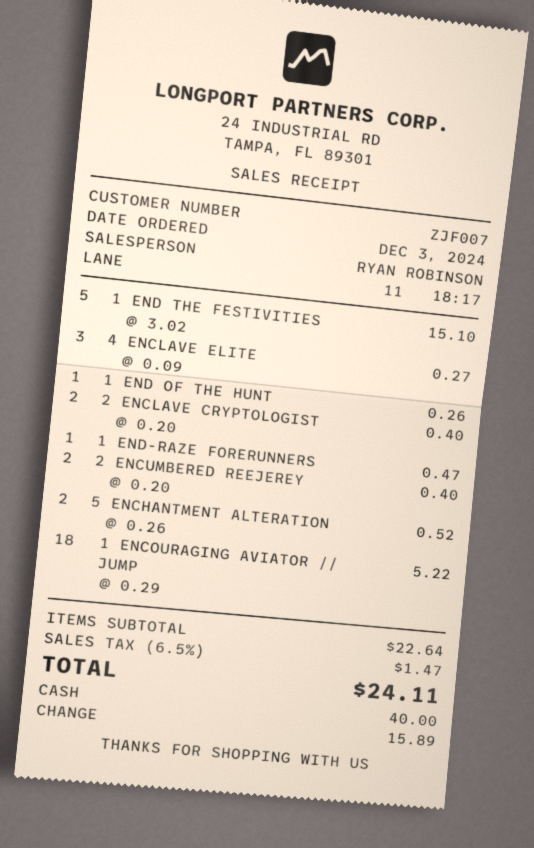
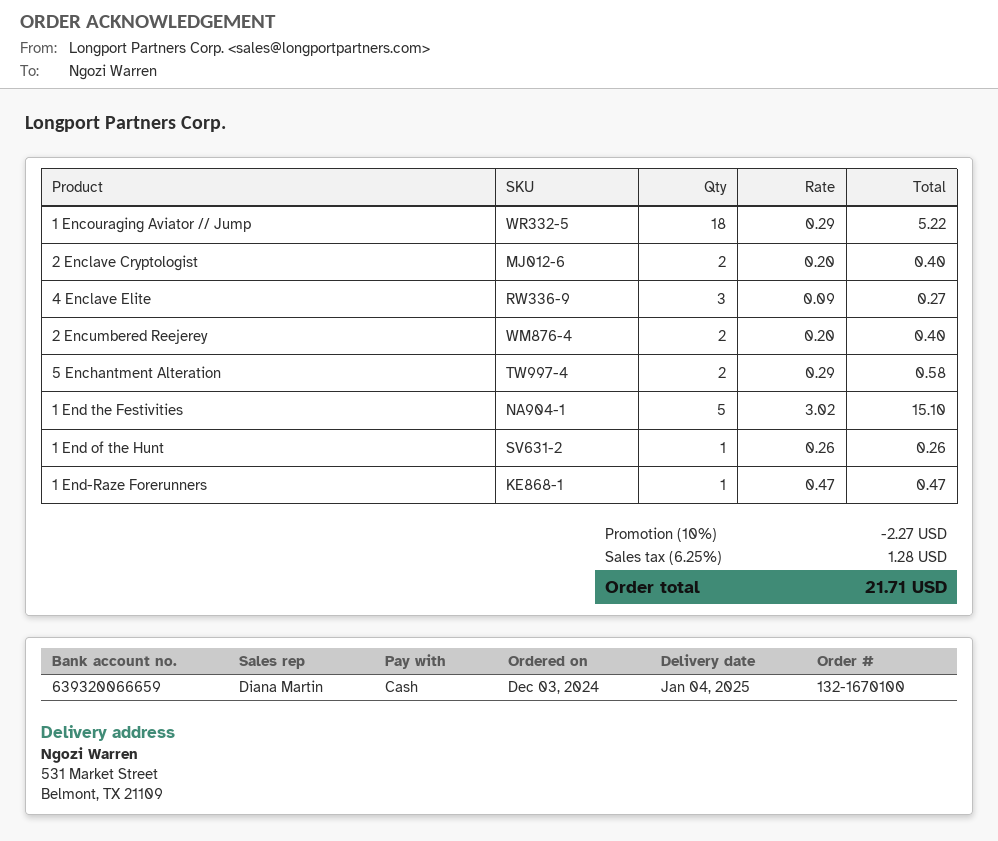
sales rep: RYAN ROBINSON -> Diana Martin
5 ENCHANTMENT ALTERATION: 2 x 0.26 = 0.52 -> 2 x 0.29 = 0.58
discount: none -> 10% = 2.27
tax: 6.5% = 1.47 -> 6.25% = 1.28
total: 24.11 -> 21.71

